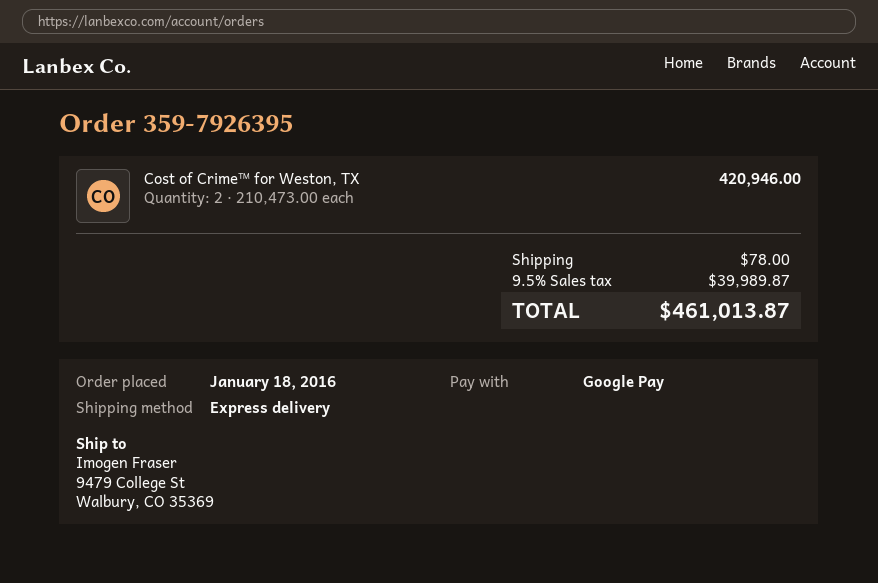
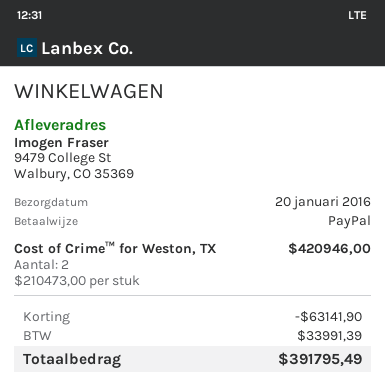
payment method: Google Pay -> PayPal
discount: none -> 63141.90
shipping: 78.00 -> none
tax: 39989.87 -> 33991.39
total: 461013.87 -> 391795.49

